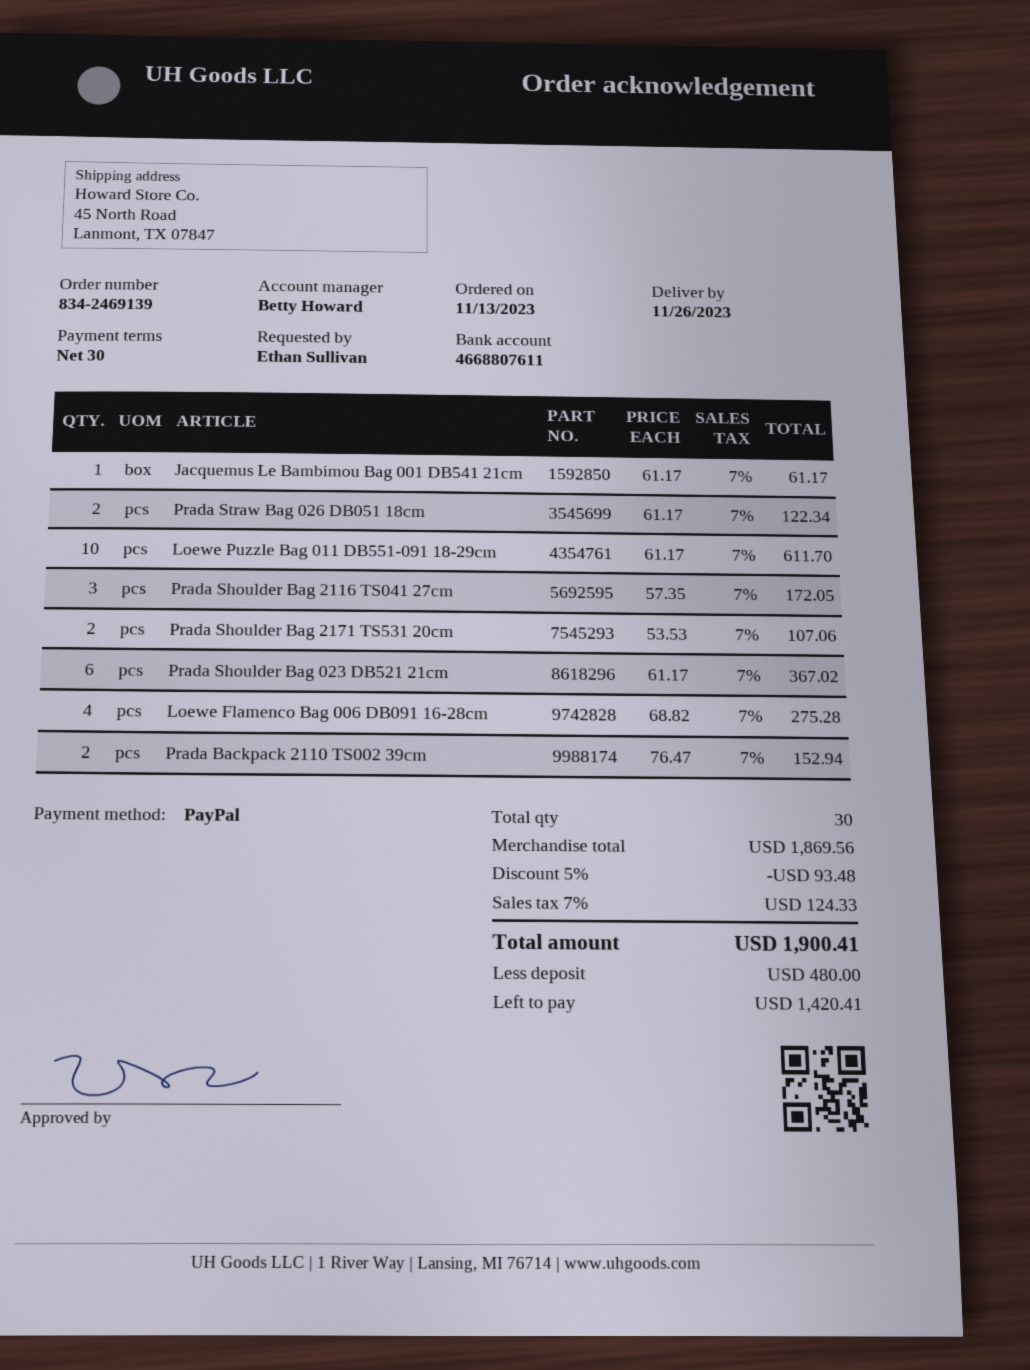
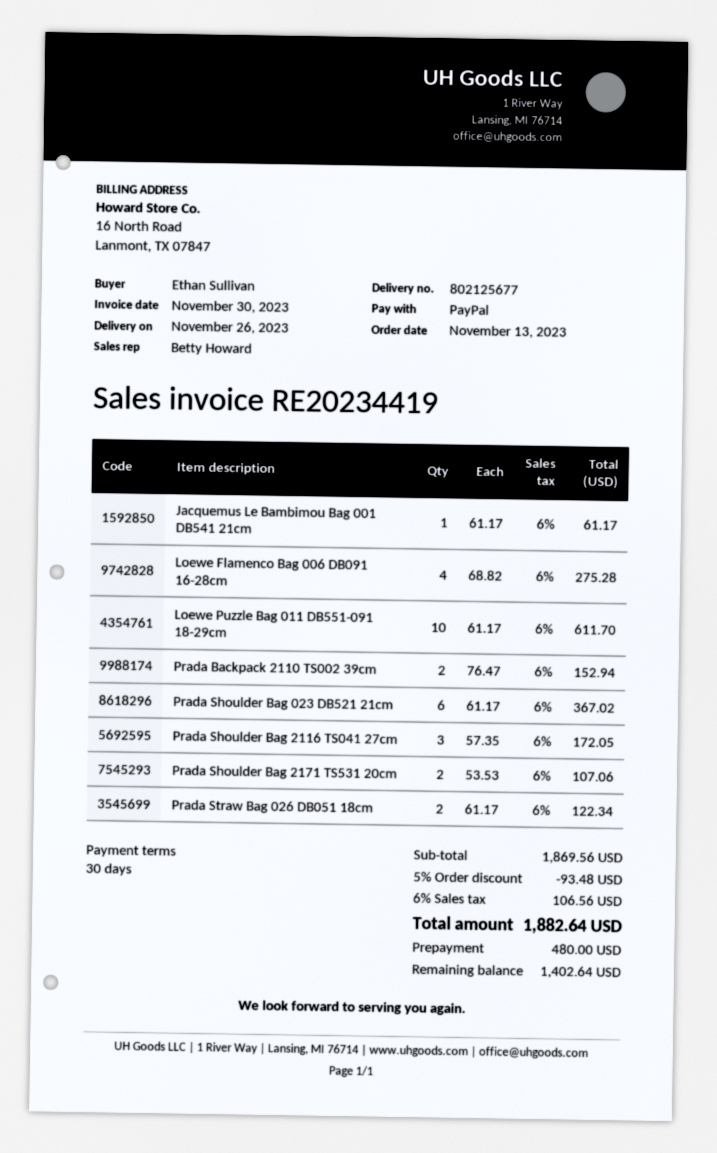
tax: 7% = 124.33 -> 6% = 106.56
total: 1900.41 -> 1882.64
balance: 1420.41 -> 1402.64

